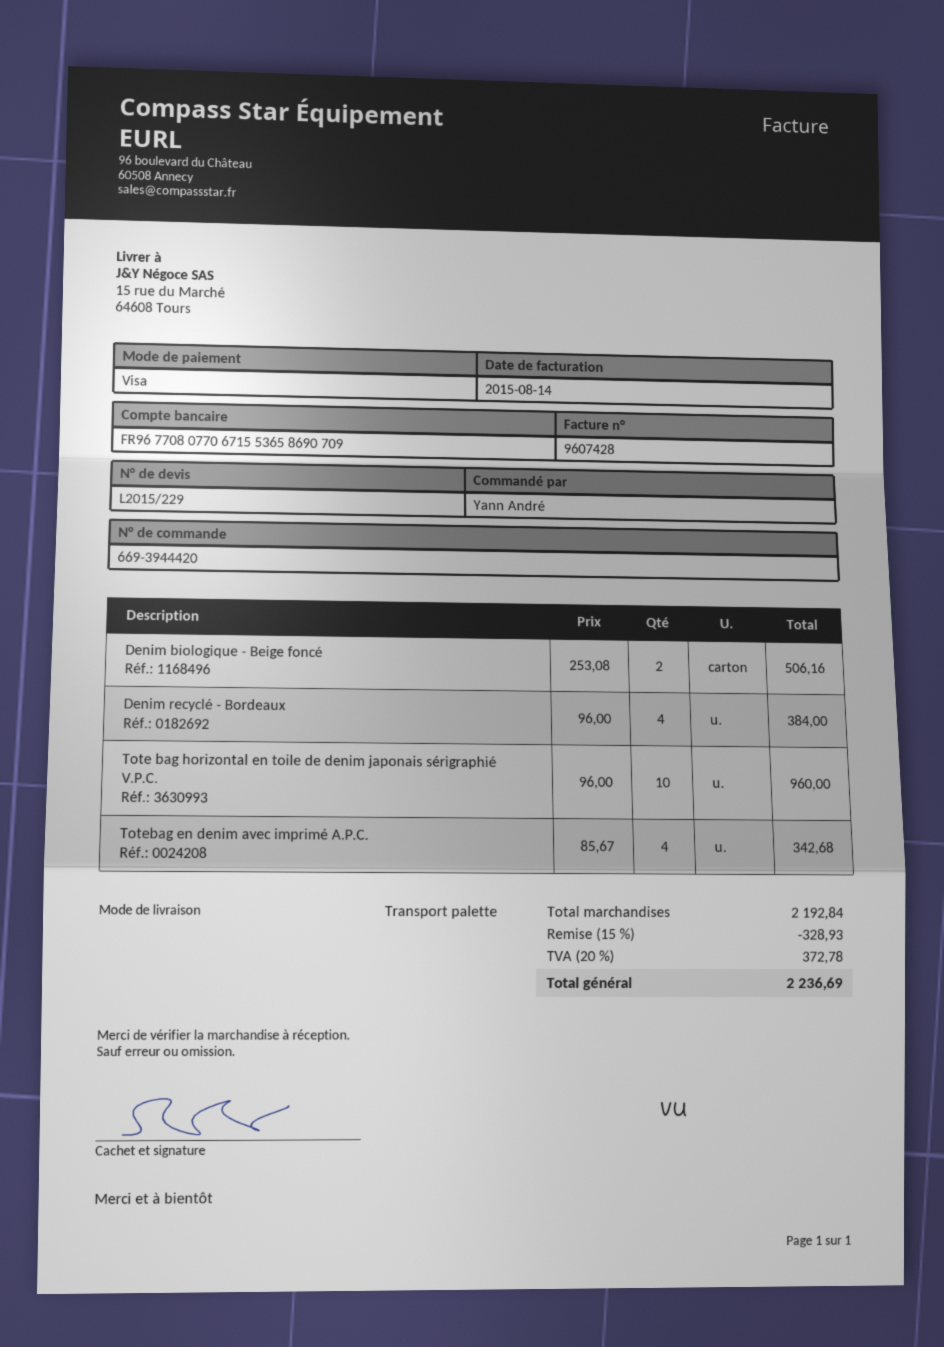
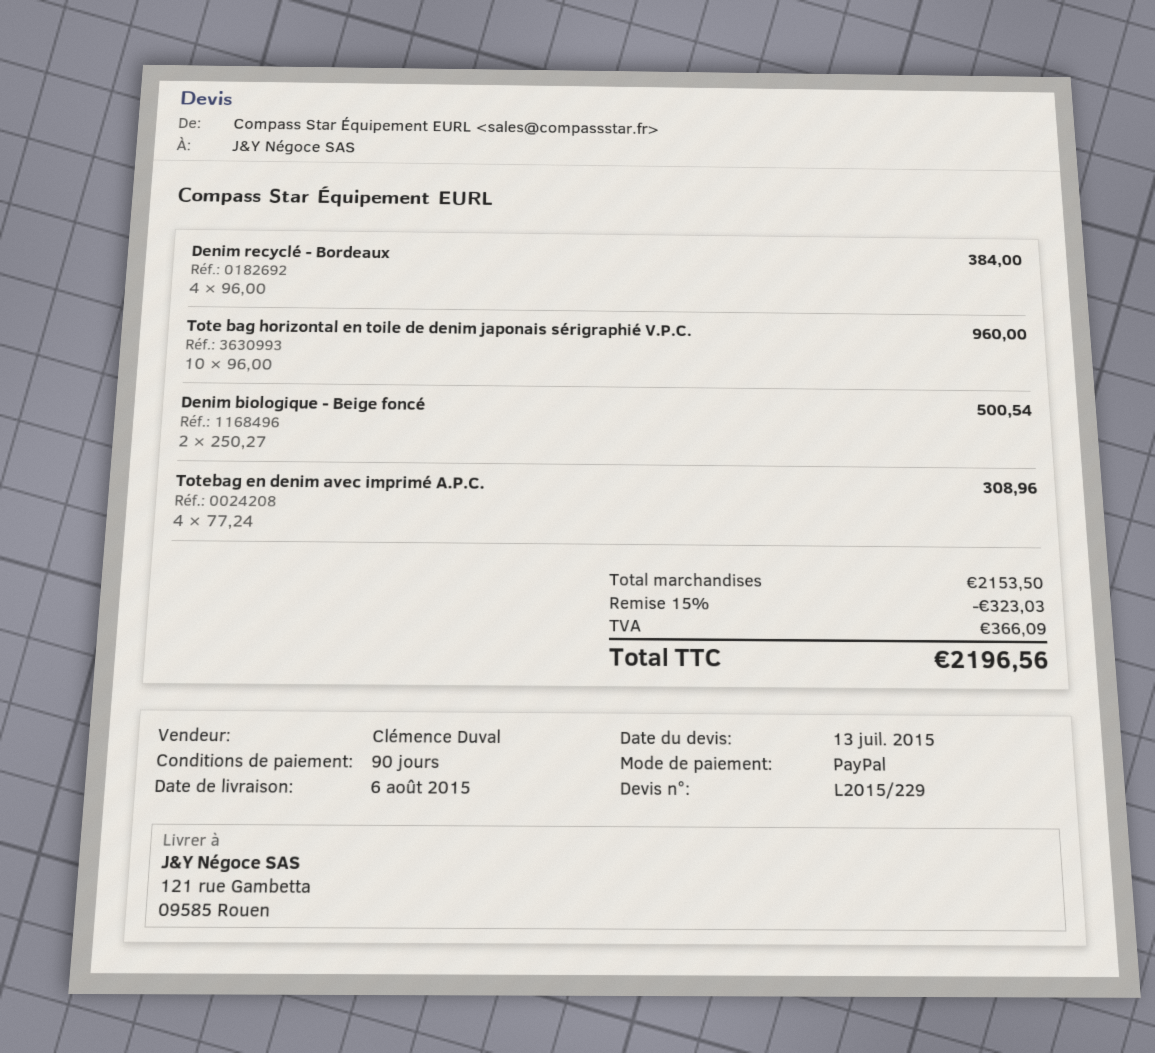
payment method: Visa -> PayPal
ship to: 15 rue du Marché, 64608 Tours -> 121 rue Gambetta, 09585 Rouen
Denim biologique - Beige foncé: 2 x 253.08 = 506.16 -> 2 x 250.27 = 500.54
Totebag en denim avec imprimé A.P.C.: 4 x 85.67 = 342.68 -> 4 x 77.24 = 308.96
subtotal: 2192.84 -> 2153.50
discount: 15% = 328.93 -> 15% = 323.03
tax: 372.78 -> 366.09
total: 2236.69 -> 2196.56

